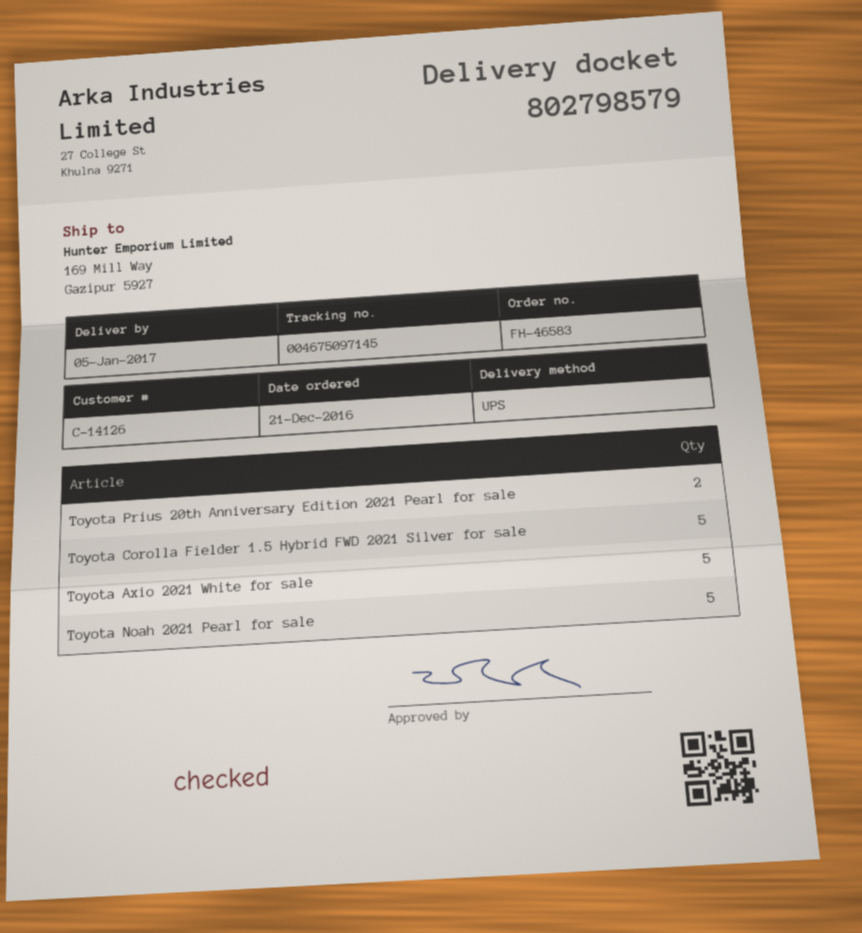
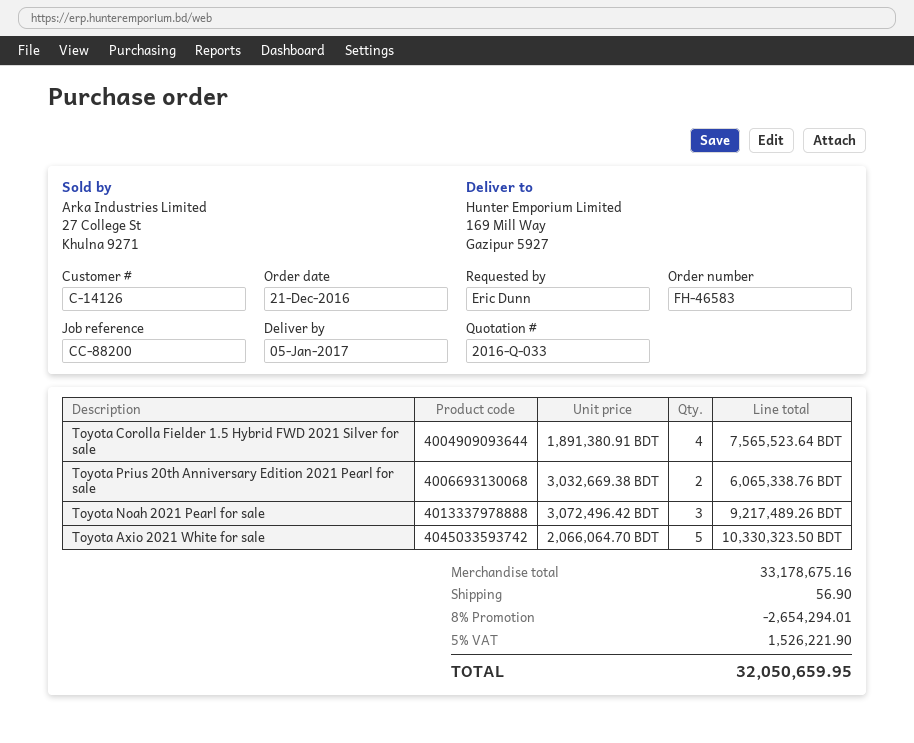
Toyota Corolla Fielder 1.5 Hybrid FWD 2021 Silver for sale: 5 -> 4
Toyota Noah 2021 Pearl for sale: 5 -> 3

